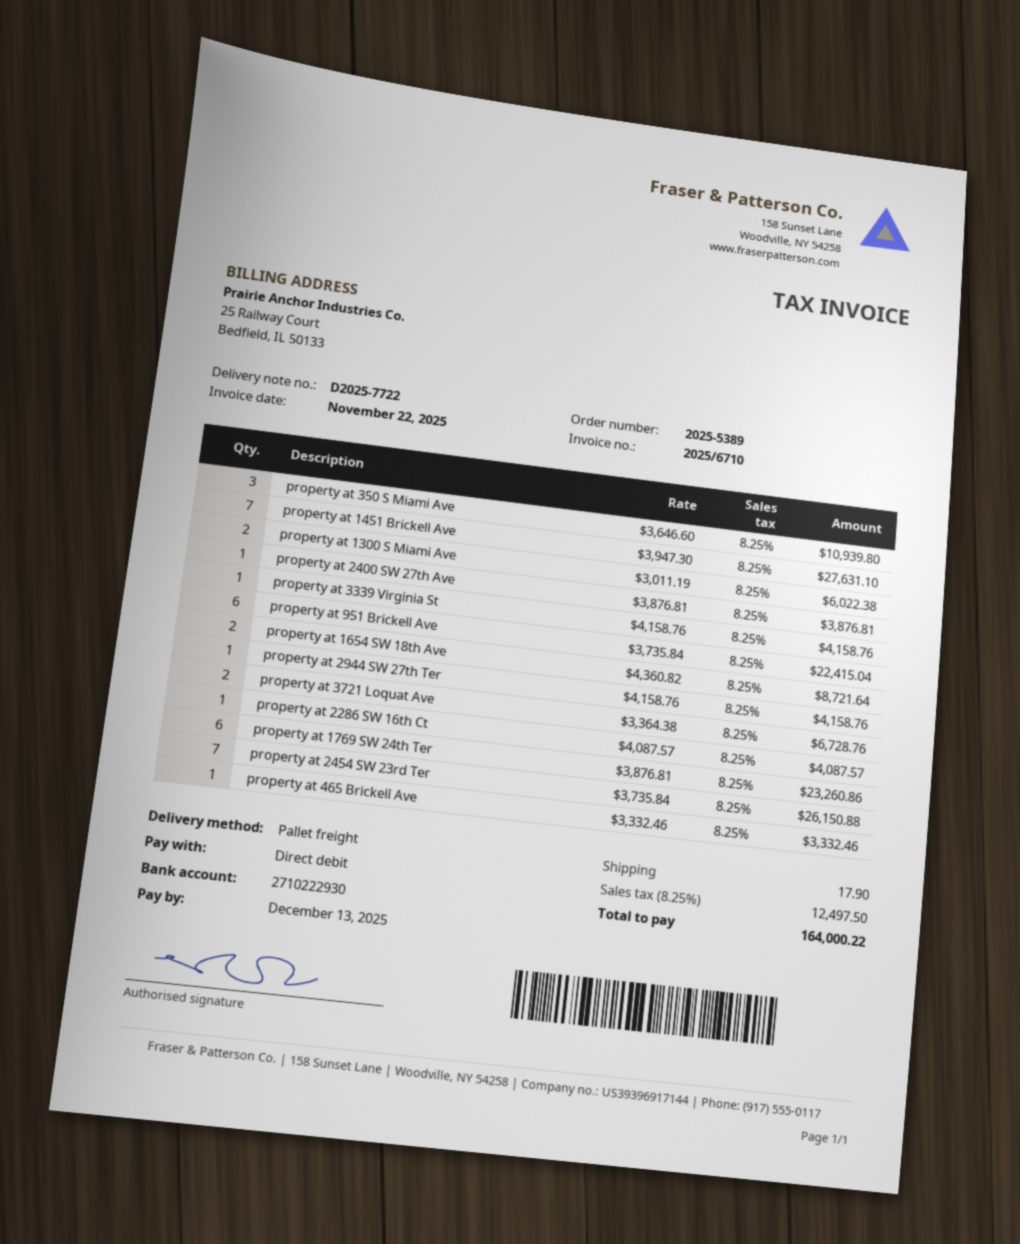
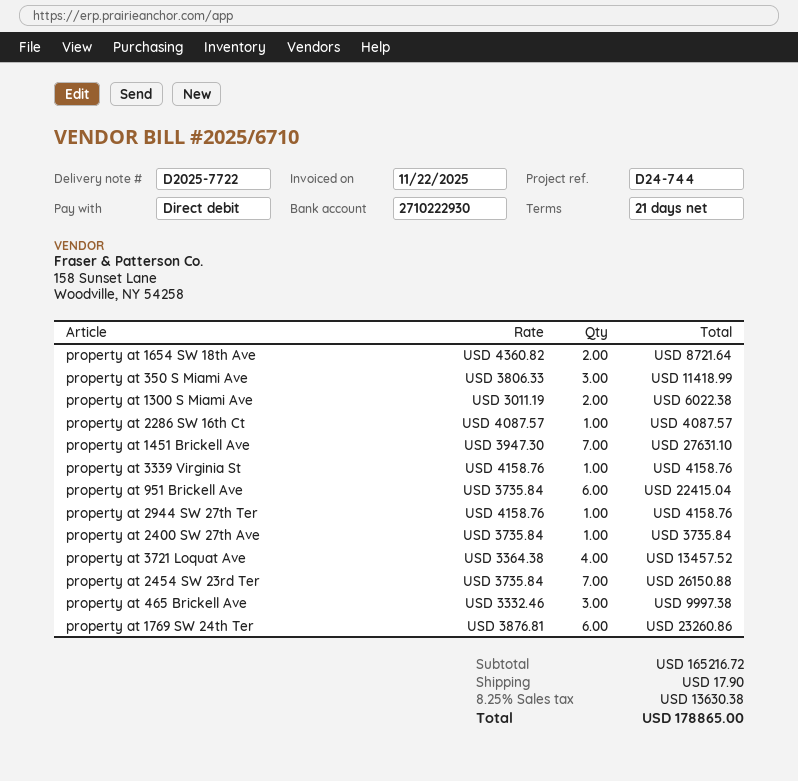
property at 350 S Miami Ave: 3 x 3646.60 = 10939.80 -> 3 x 3806.33 = 11418.99
property at 2400 SW 27th Ave: 1 x 3876.81 = 3876.81 -> 1 x 3735.84 = 3735.84
property at 3721 Loquat Ave: 2 x 3364.38 = 6728.76 -> 4 x 3364.38 = 13457.52
property at 465 Brickell Ave: 1 x 3332.46 = 3332.46 -> 3 x 3332.46 = 9997.38
tax: 8.25% = 12497.50 -> 8.25% = 13630.38
total: 164000.22 -> 178865.00

